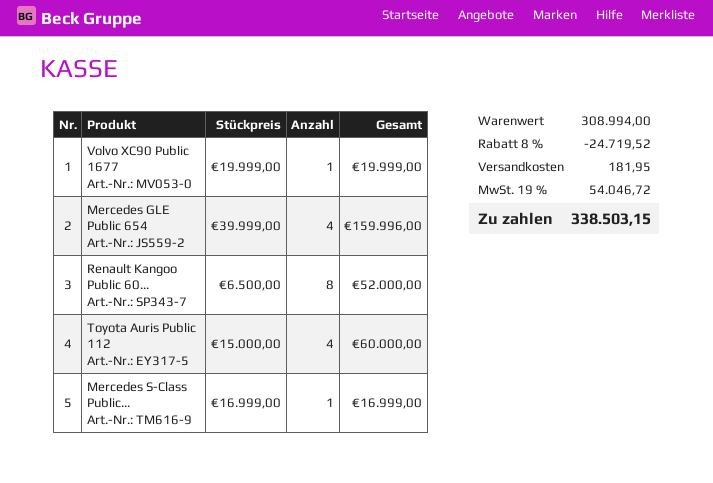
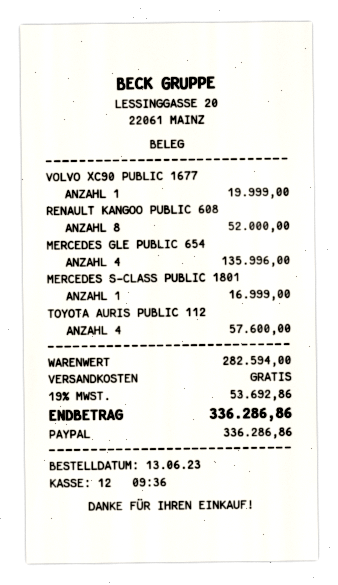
Mercedes GLE Public 654: 4 for 159996.00 -> 4 for 135996.00
Toyota Auris Public 112: 4 for 60000.00 -> 4 for 57600.00
subtotal: 308994.00 -> 282594.00
discount: 8% = 24719.52 -> none
shipping: 181.95 -> 0.00
tax: 19% = 54046.72 -> 19% = 53692.86
total: 338503.15 -> 336286.86

